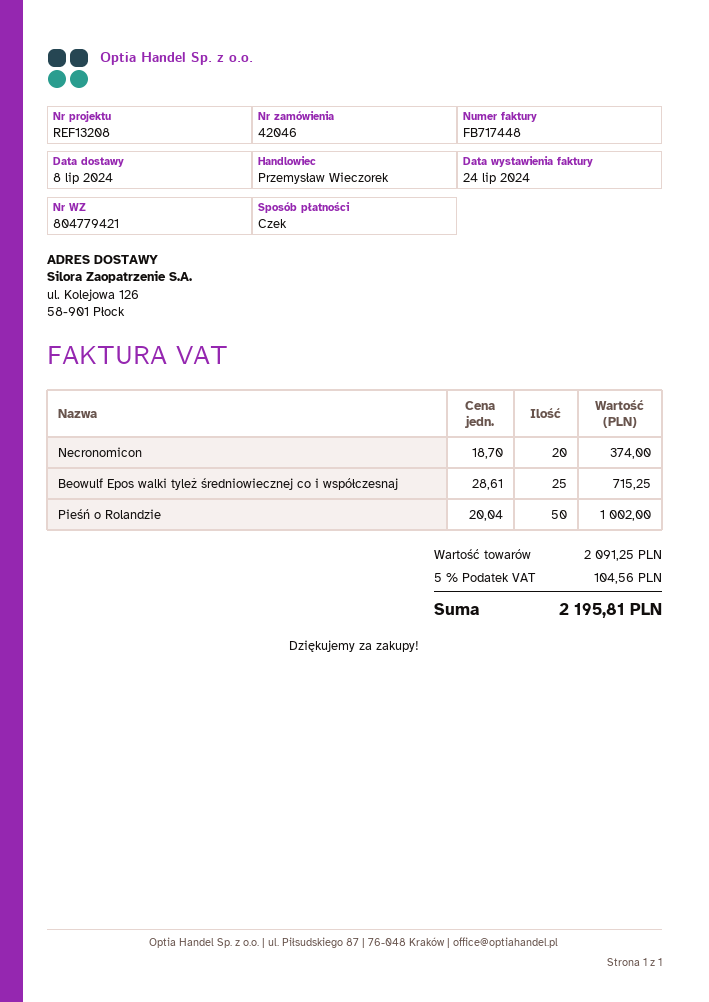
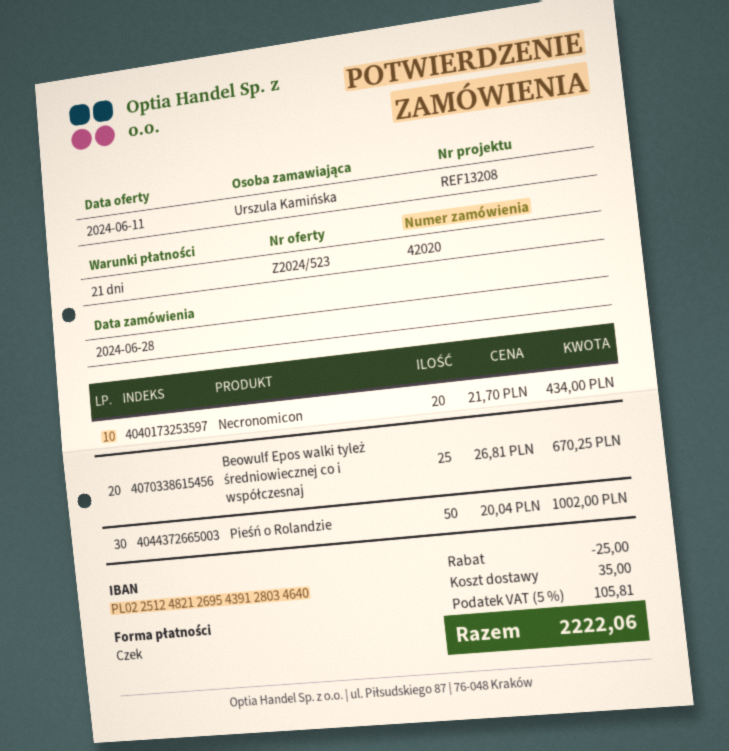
order number: 42046 -> 42020
Necronomicon: 20 x 18.70 = 374.00 -> 20 x 21.70 = 434.00
Beowulf Epos walki tyleż średniowiecznej co i współczesnaj: 25 x 28.61 = 715.25 -> 25 x 26.81 = 670.25
discount: none -> 25.00
shipping: none -> 35.00
tax: 5% = 104.56 -> 5% = 105.81
total: 2195.81 -> 2222.06

